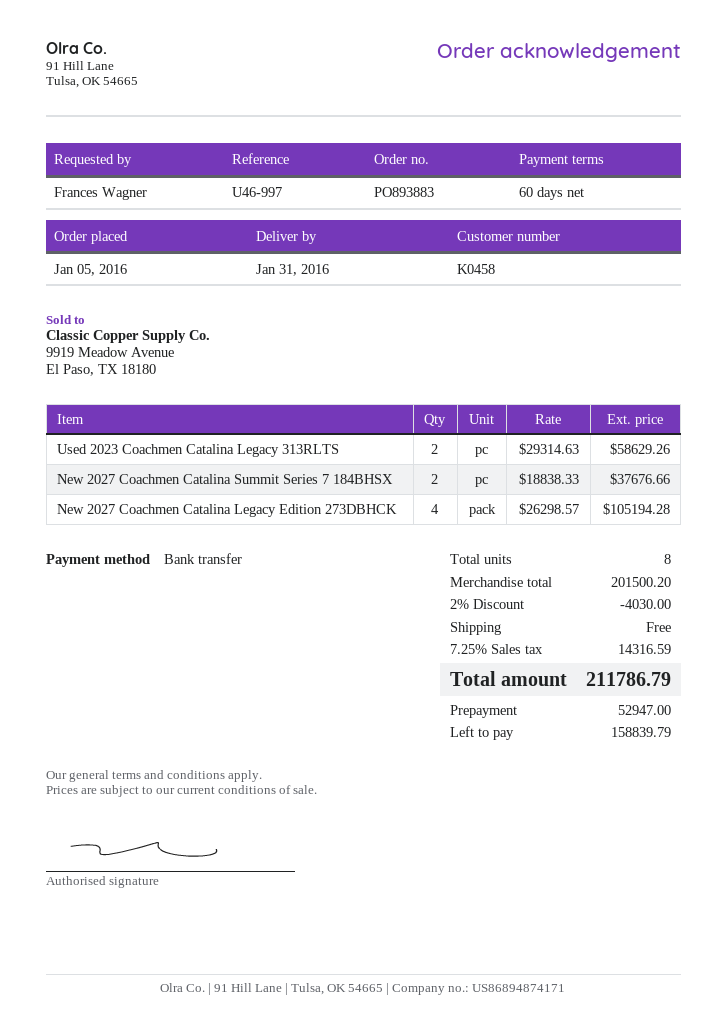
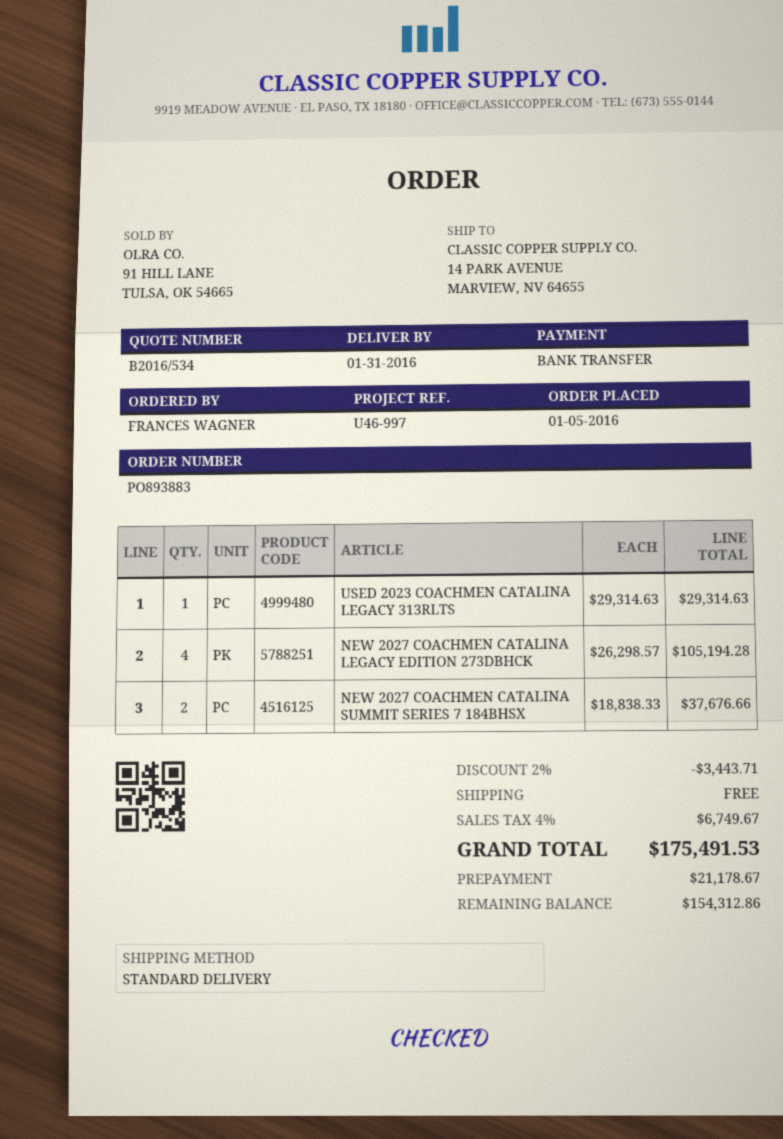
Used 2023 Coachmen Catalina Legacy 313RLTS: 2 x 29314.63 = 58629.26 -> 1 x 29314.63 = 29314.63
discount: 2% = 4030.00 -> 2% = 3443.71
tax: 7.25% = 14316.59 -> 4% = 6749.67
total: 211786.79 -> 175491.53
deposit: 52947.00 -> 21178.67
balance: 158839.79 -> 154312.86

